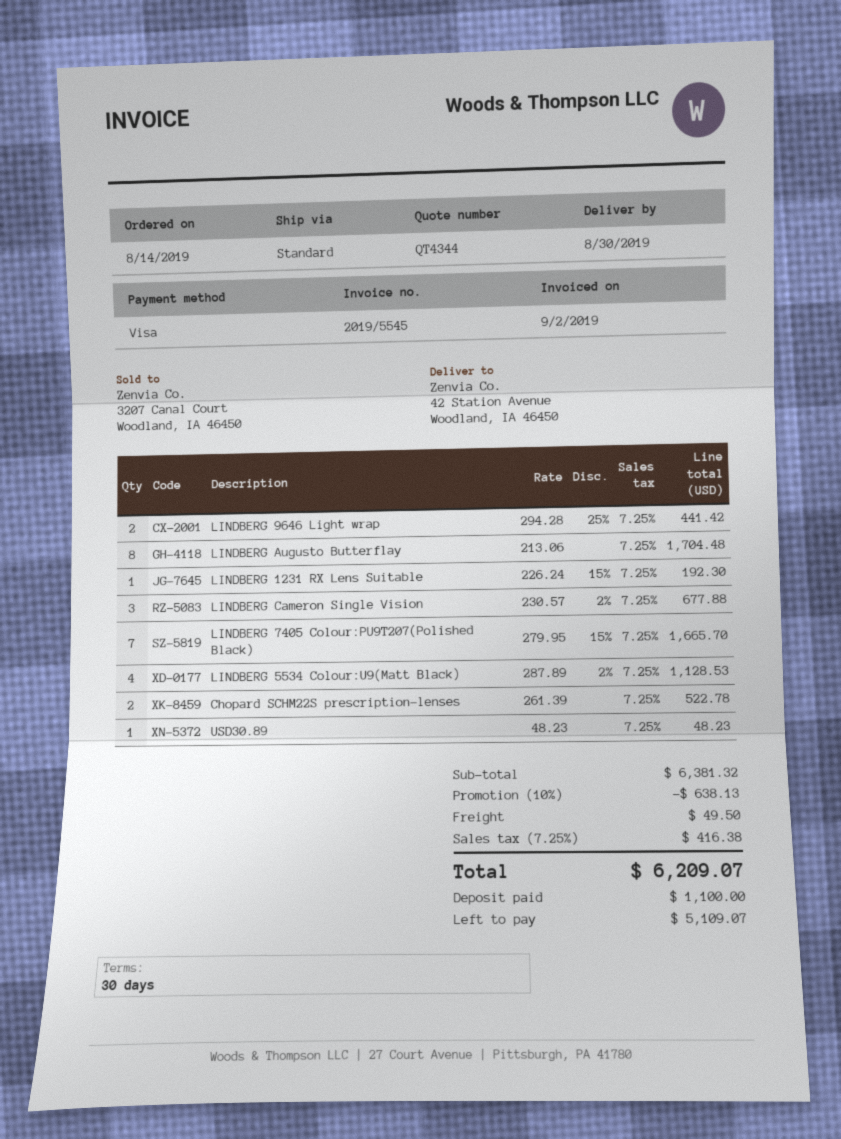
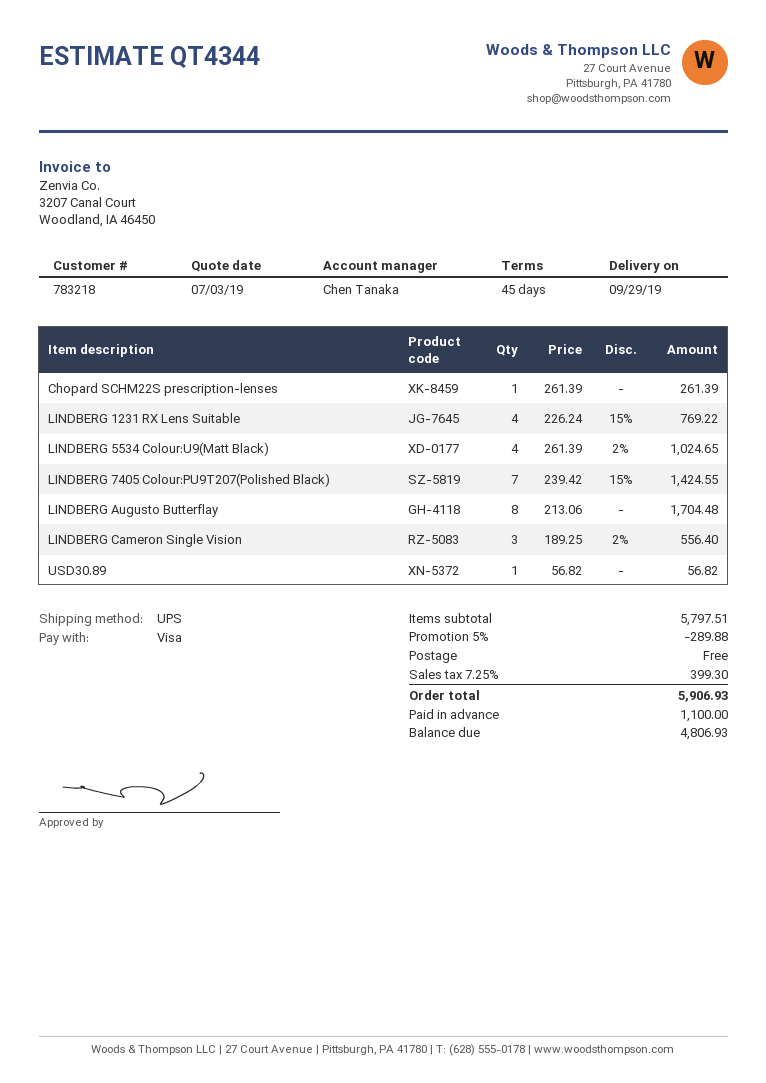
delivery date: 2019-08-30 -> 2019-09-29
payment terms: 30 days -> 45 days
shipping method: standard -> UPS
LINDBERG 9646 Light wrap: 2 x 294.28 - 25% = 441.42 -> none
LINDBERG 1231 RX Lens Suitable: 1 x 226.24 - 15% = 192.30 -> 4 x 226.24 - 15% = 769.22
LINDBERG Cameron Single Vision: 3 x 230.57 - 2% = 677.88 -> 3 x 189.25 - 2% = 556.40
LINDBERG 7405 Colour:PU9T207(Polished Black): 7 x 279.95 - 15% = 1665.70 -> 7 x 239.42 - 15% = 1424.55
LINDBERG 5534 Colour:U9(Matt Black): 4 x 287.89 - 2% = 1128.53 -> 4 x 261.39 - 2% = 1024.65
Chopard SCHM22S prescription-lenses: 2 x 261.39 = 522.78 -> 1 x 261.39 = 261.39
USD30.89: 1 x 48.23 = 48.23 -> 1 x 56.82 = 56.82
subtotal: 6381.32 -> 5797.51
discount: 10% = 638.13 -> 5% = 289.88
shipping: 49.50 -> 0.00
tax: 7.25% = 416.38 -> 7.25% = 399.30
total: 6209.07 -> 5906.93
balance: 5109.07 -> 4806.93

